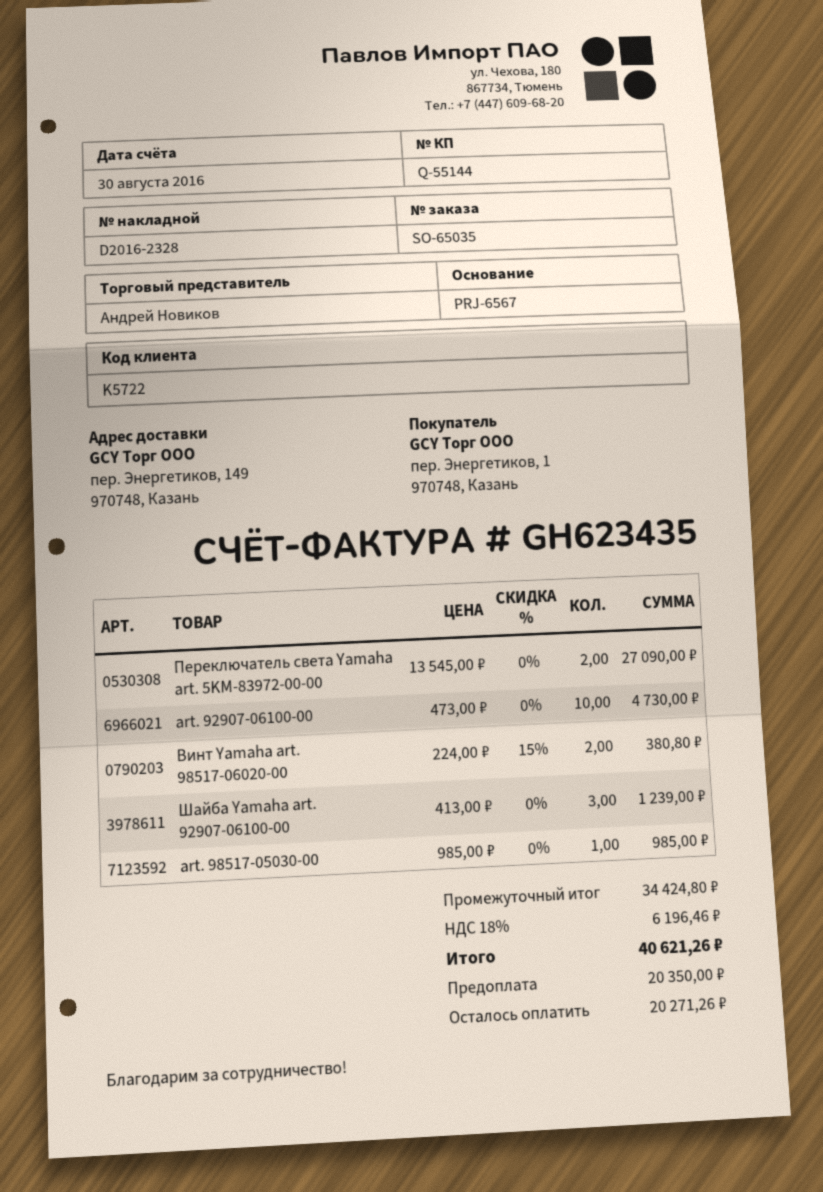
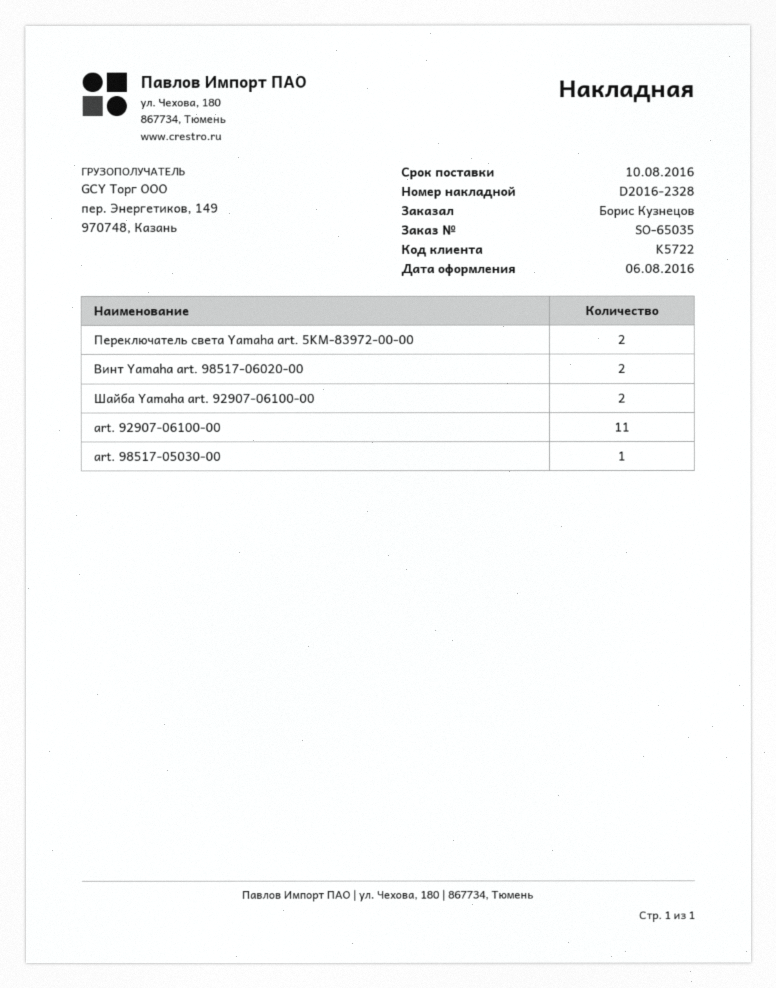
art. 92907-06100-00: 10 -> 11
Шайба Yamaha art. 92907-06100-00: 3 -> 2

